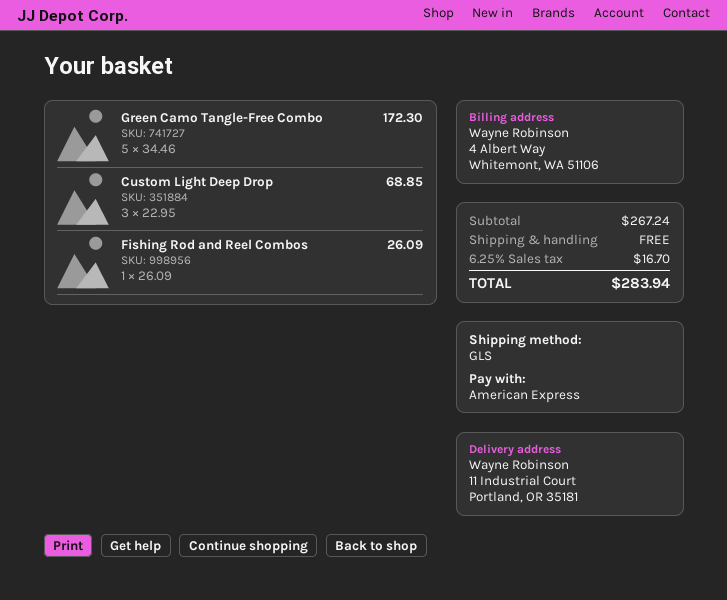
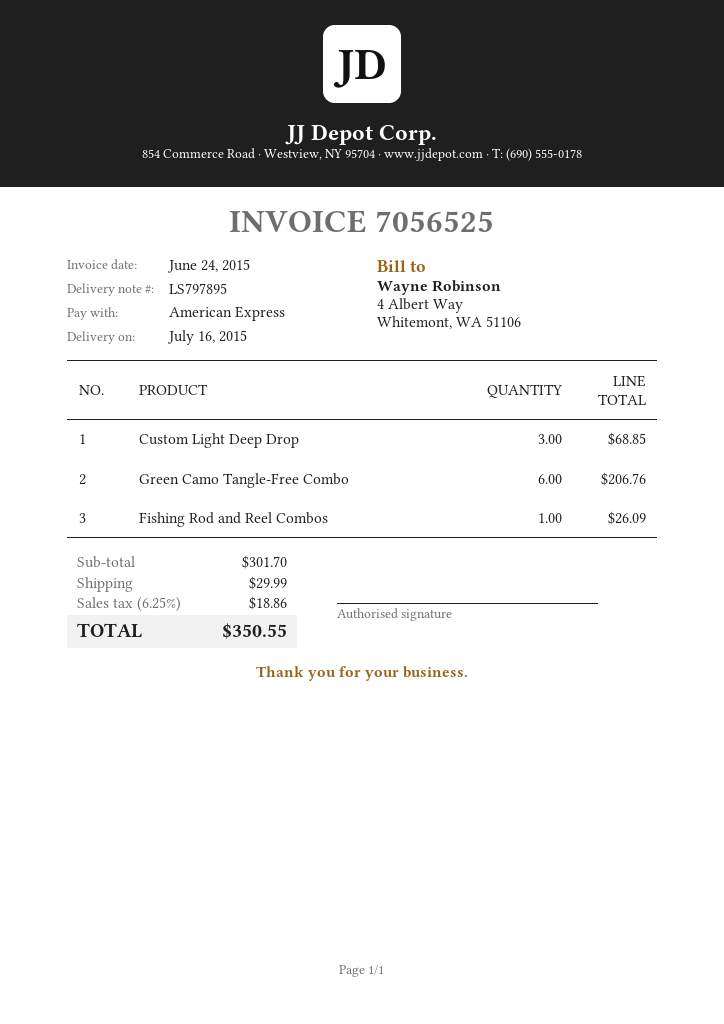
Green Camo Tangle-Free Combo: 5 for 172.30 -> 6 for 206.76
subtotal: 267.24 -> 301.70
shipping: 0.00 -> 29.99
tax: 6.25% = 16.70 -> 6.25% = 18.86
total: 283.94 -> 350.55

